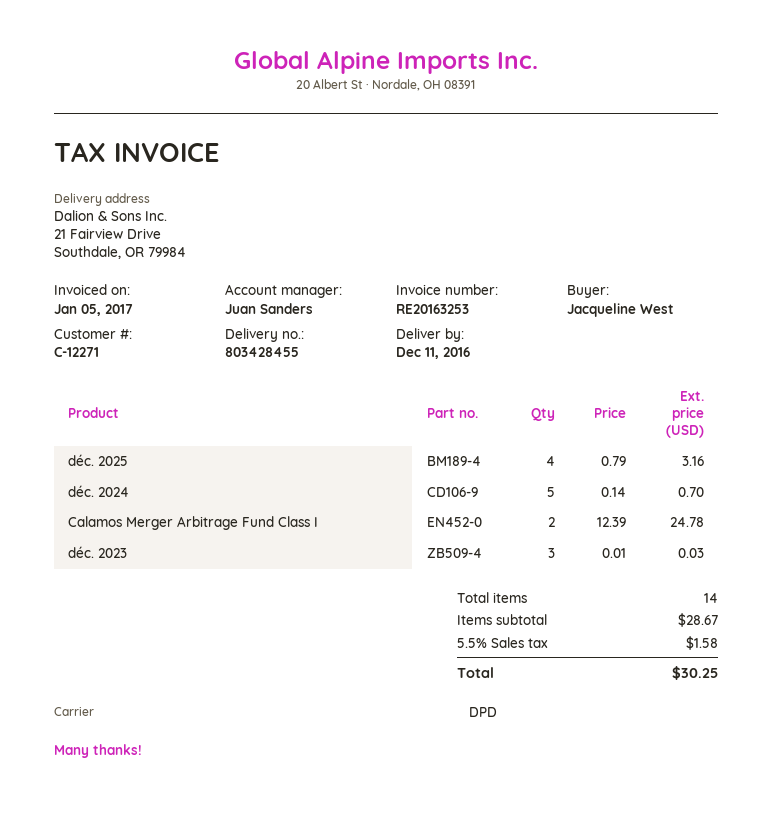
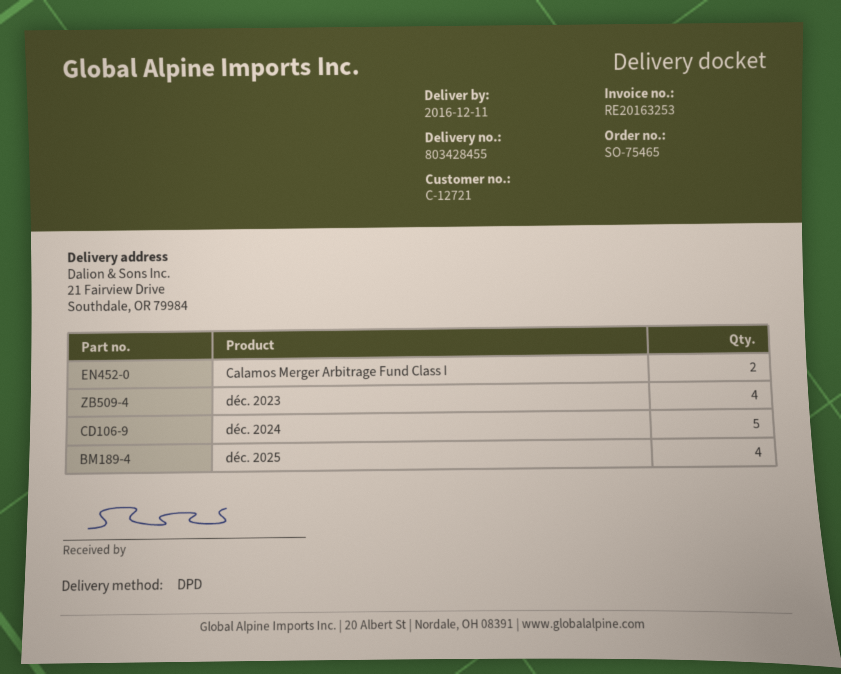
customer number: C-12271 -> C-12721
déc. 2023: 3 -> 4

